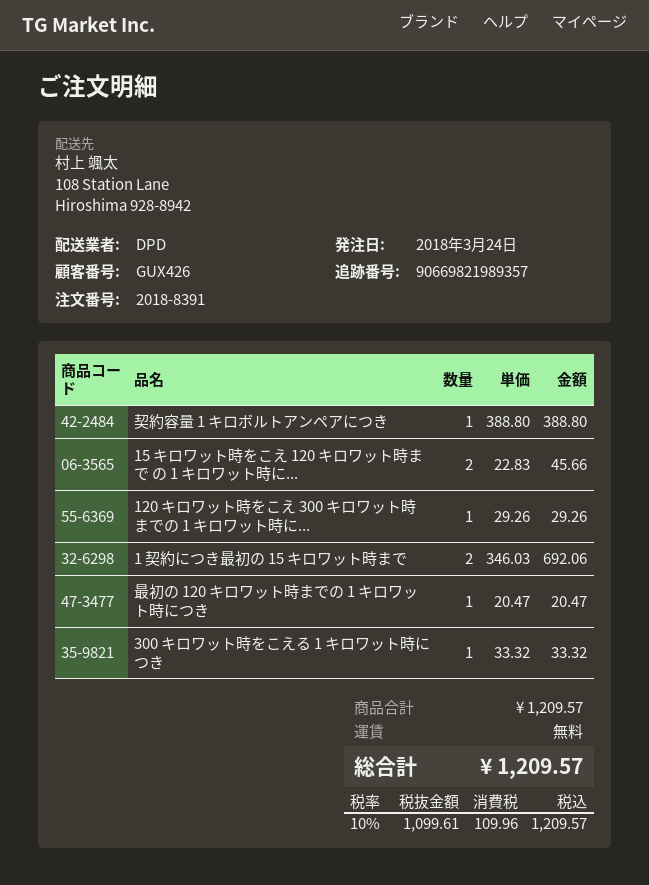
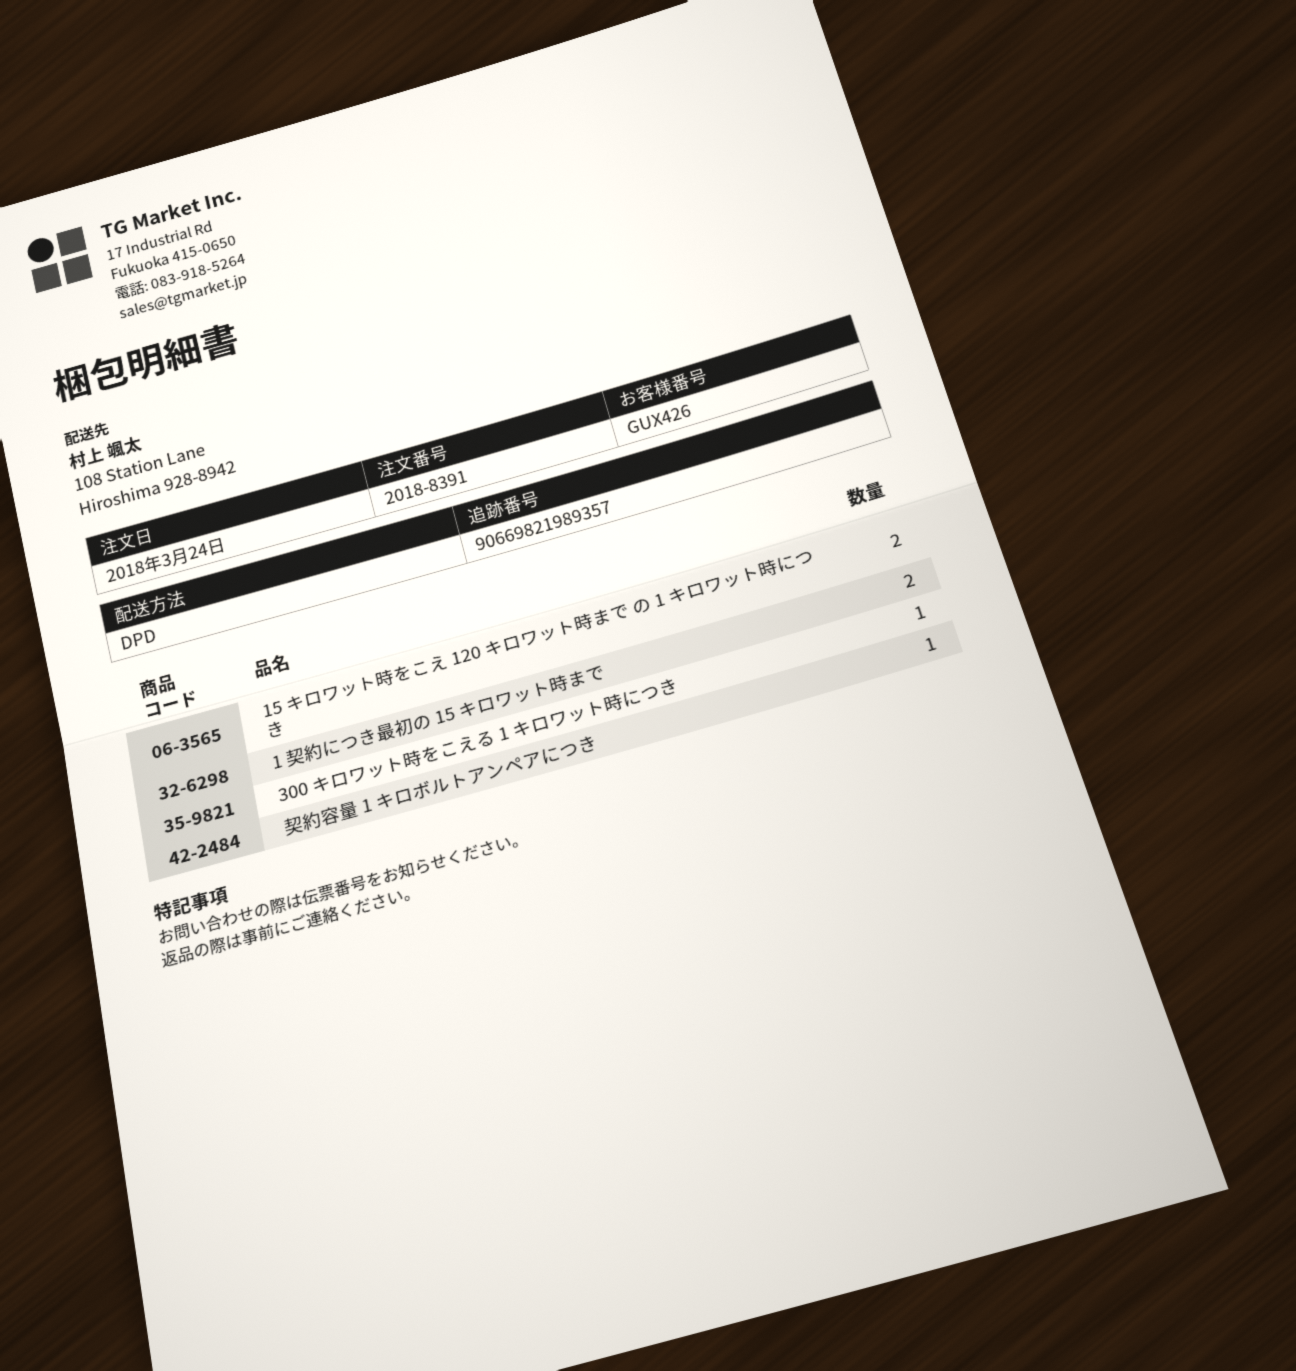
120 キロワット時をこえ 300 キロワット時までの 1 キロワット時に...: 1 -> none
最初の 120 キロワット時までの 1 キロワット時につき: 1 -> none

